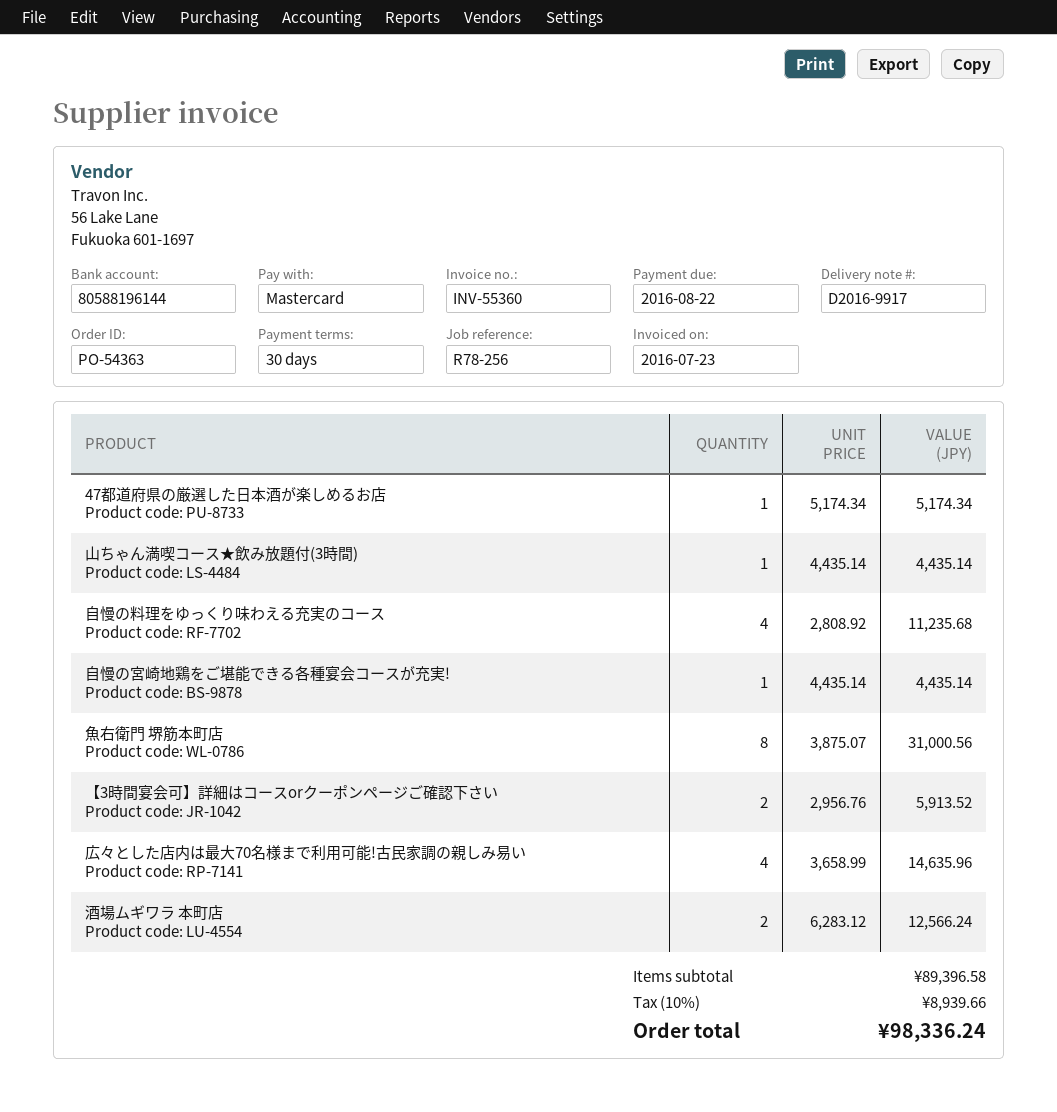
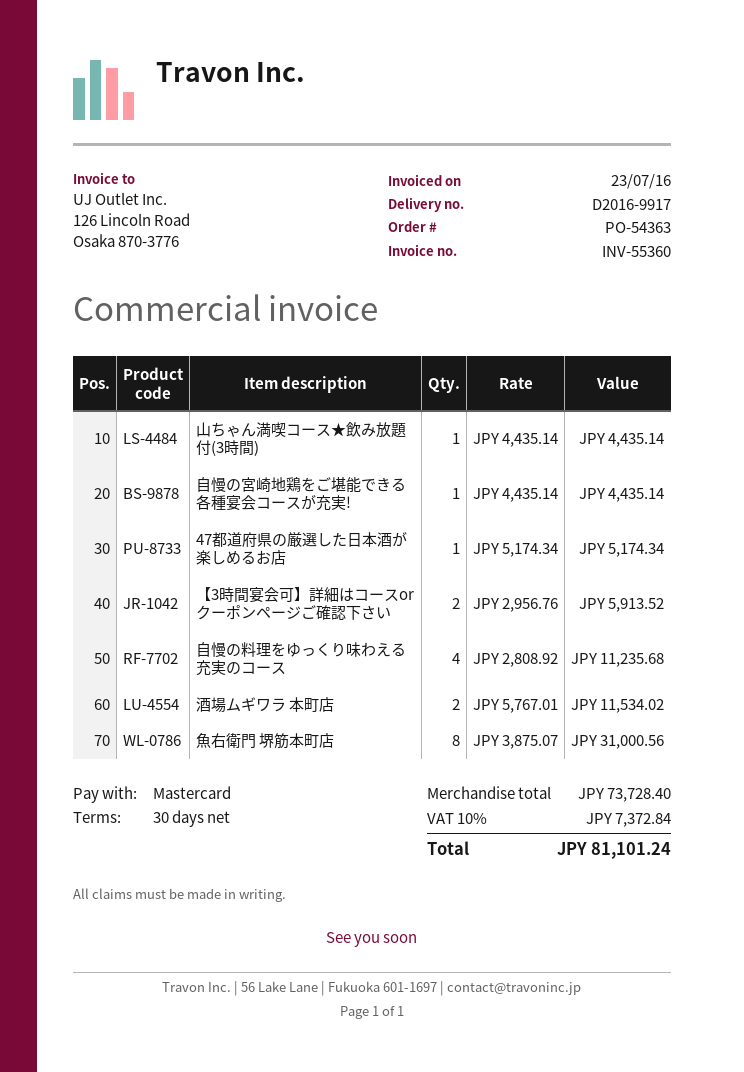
広々とした店内は最大70名様まで利用可能!古民家調の親しみ易い: 4 x 3658.99 = 14635.96 -> none
酒場ムギワラ 本町店: 2 x 6283.12 = 12566.24 -> 2 x 5767.01 = 11534.02
subtotal: 89396.58 -> 73728.40
tax: 10% = 8939.66 -> 10% = 7372.84
total: 98336.24 -> 81101.24

